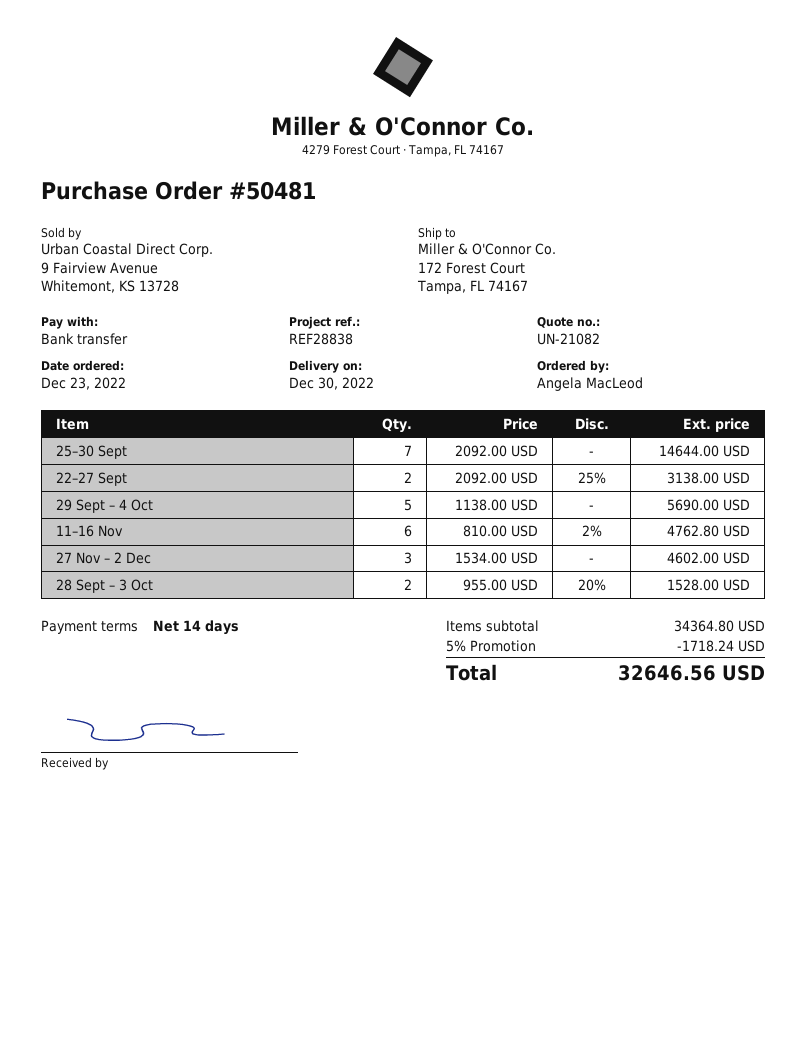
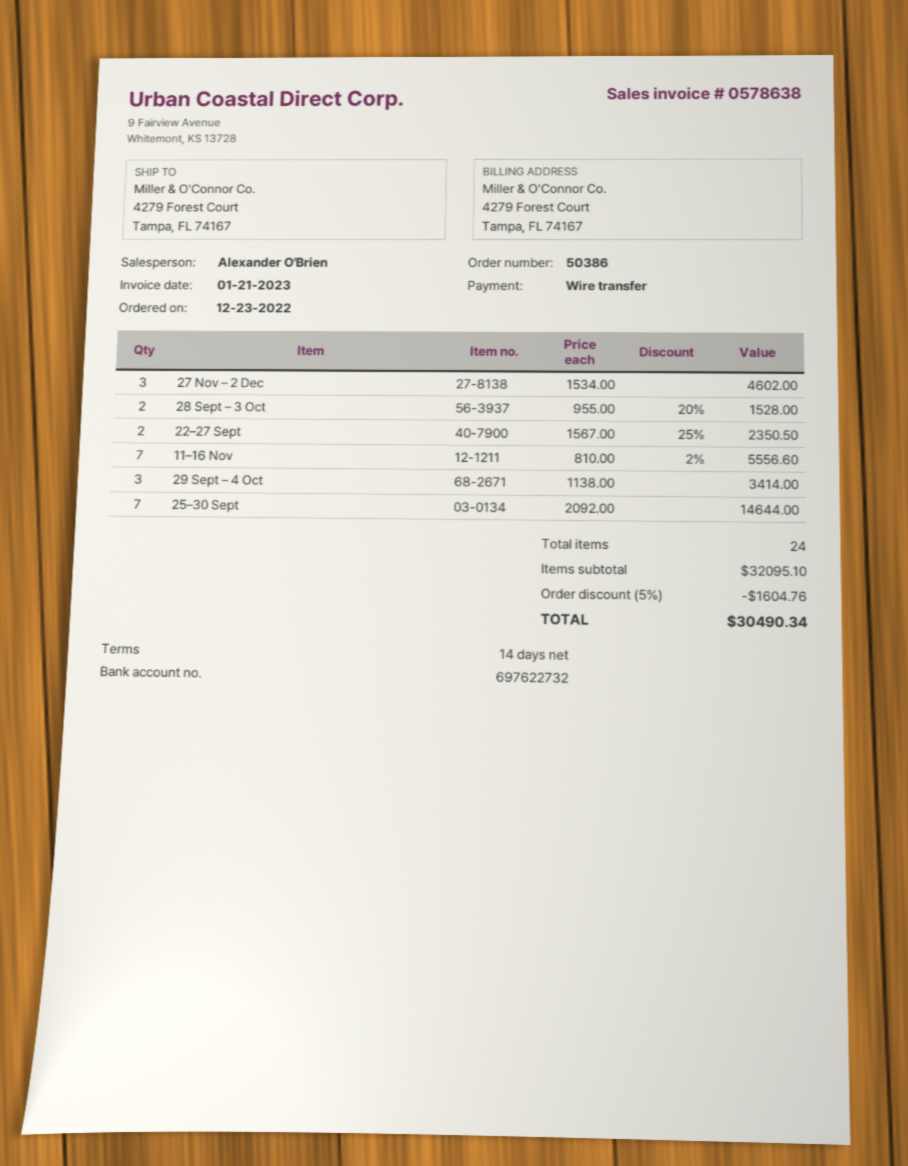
order number: 50481 -> 50386
ship to: 172 Forest Court, Tampa, FL 74167 -> 4279 Forest Court, Tampa, FL 74167
22–27 Sept: 2 x 2092.00 - 25% = 3138.00 -> 2 x 1567.00 - 25% = 2350.50
29 Sept – 4 Oct: 5 x 1138.00 = 5690.00 -> 3 x 1138.00 = 3414.00
11–16 Nov: 6 x 810.00 - 2% = 4762.80 -> 7 x 810.00 - 2% = 5556.60
subtotal: 34364.80 -> 32095.10
discount: 5% = 1718.24 -> 5% = 1604.76
total: 32646.56 -> 30490.34

